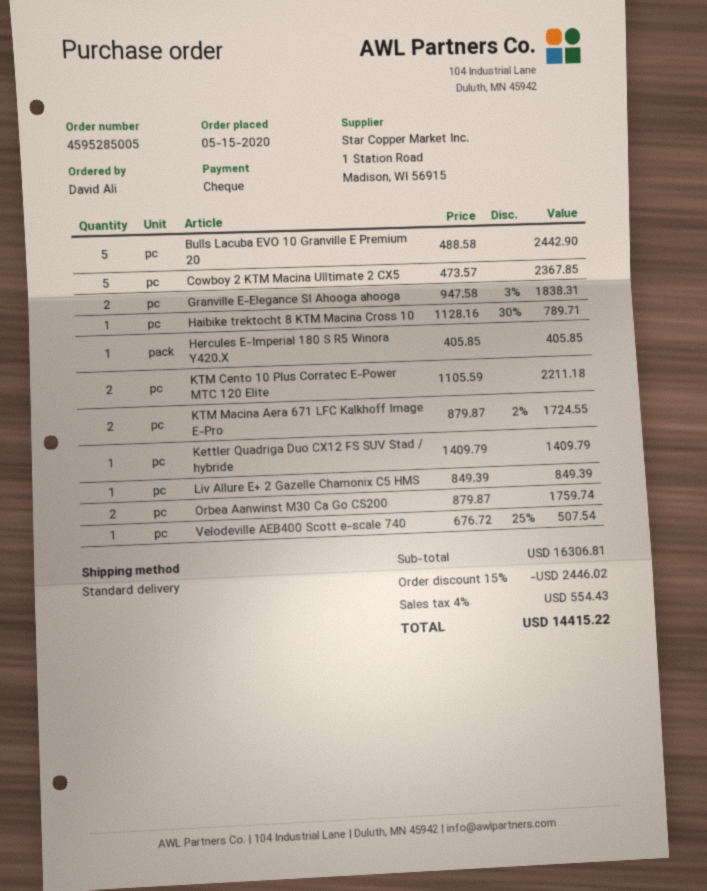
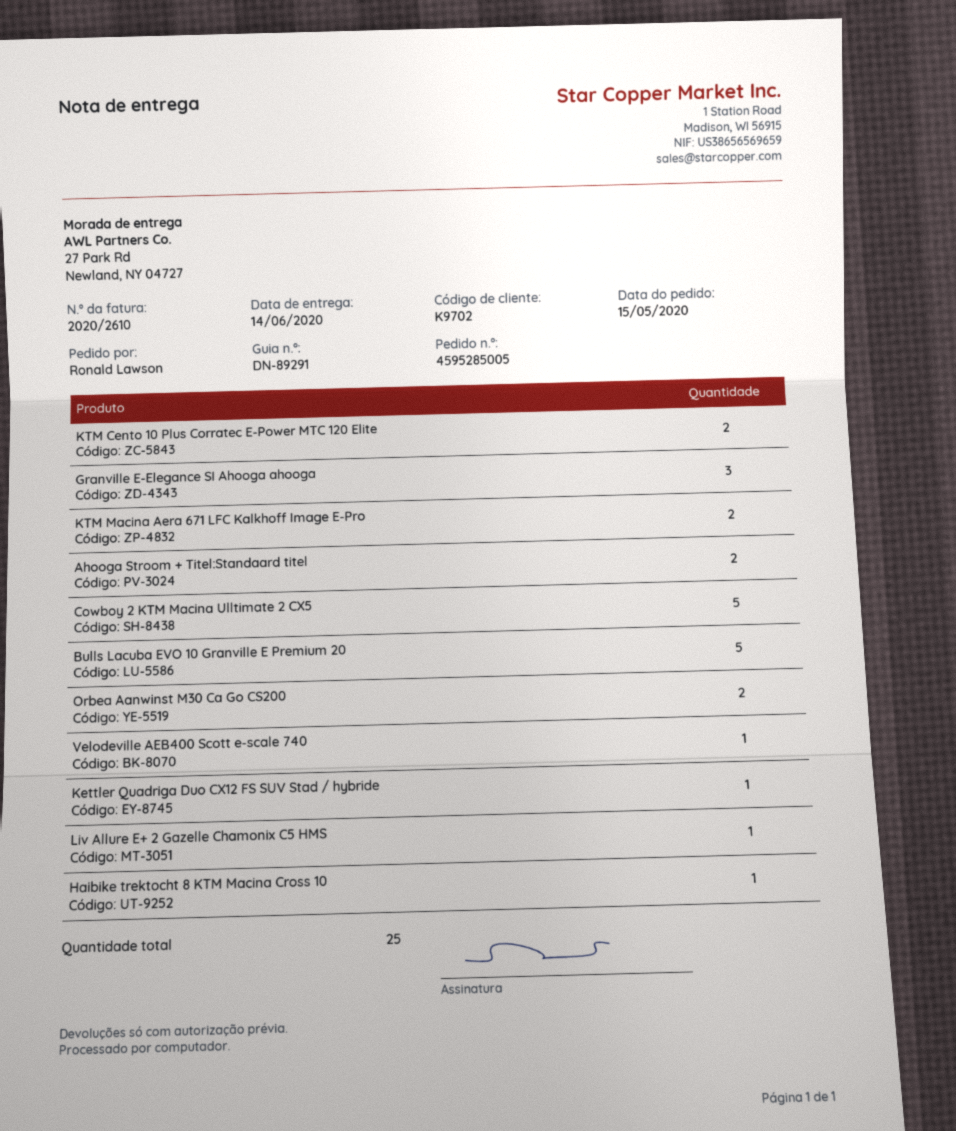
ordered by: David Ali -> Ronald Lawson
Granville E-Elegance SI Ahooga ahooga: 2 -> 3
Hercules E-Imperial 180 S R5 Winora Y420.X: 1 -> none
Ahooga Stroom + Titel:Standaard titel: none -> 2

